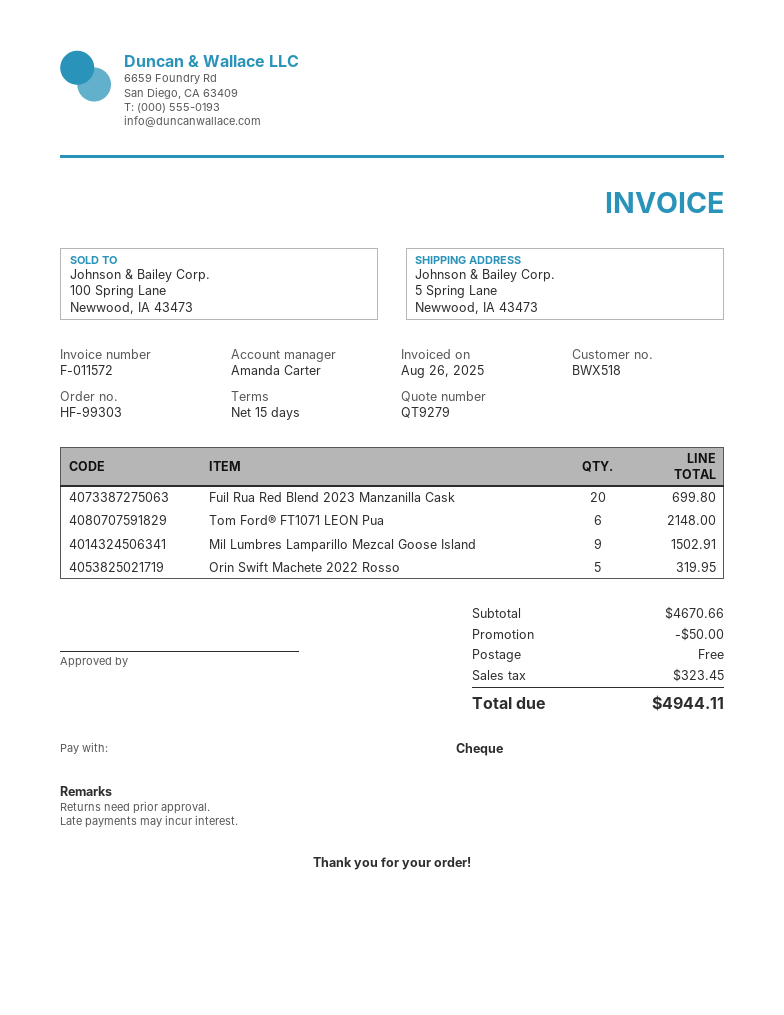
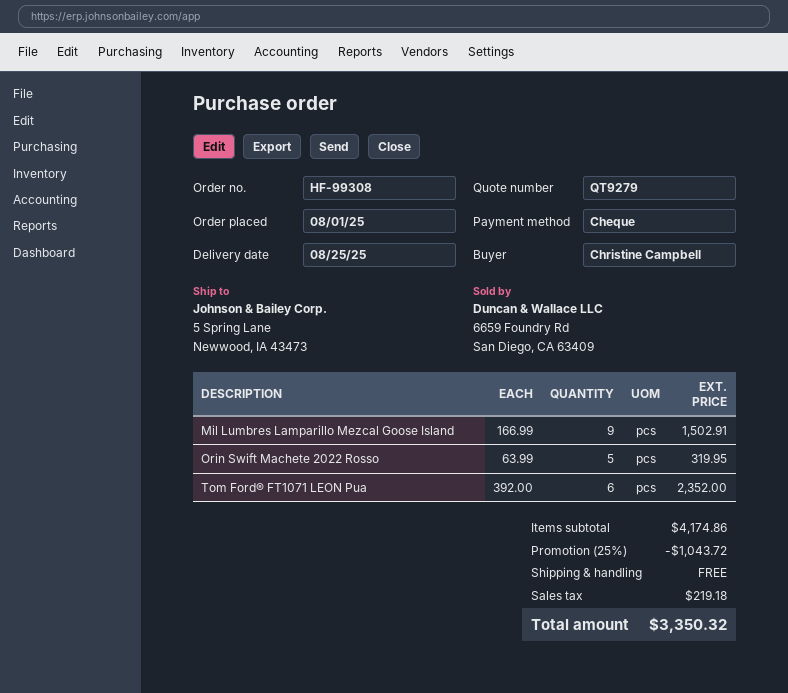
order number: HF-99303 -> HF-99308
Fuil Rua Red Blend 2023 Manzanilla Cask: 20 for 699.80 -> none
Tom Ford® FT1071 LEON Pua: 6 for 2148.00 -> 6 for 2352.00
subtotal: 4670.66 -> 4174.86
discount: 50.00 -> 1043.72
tax: 323.45 -> 219.18
total: 4944.11 -> 3350.32

